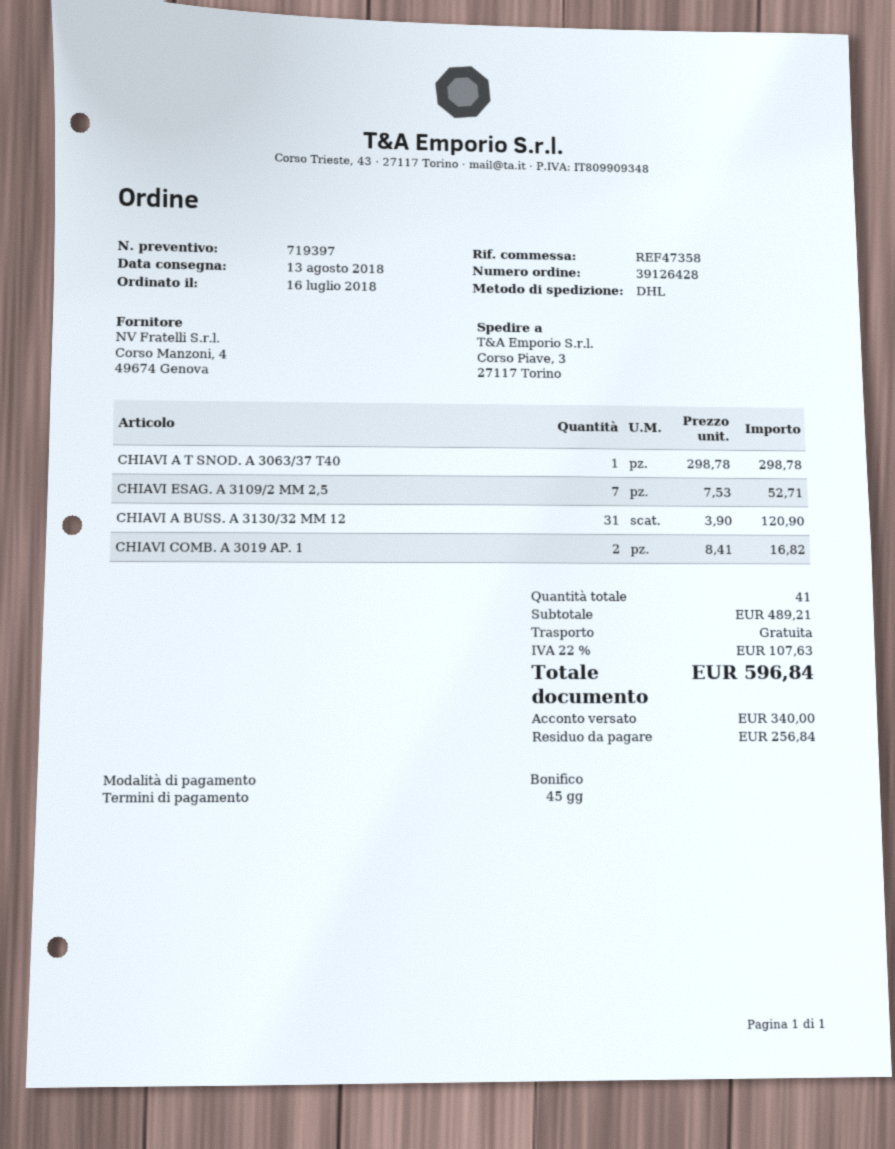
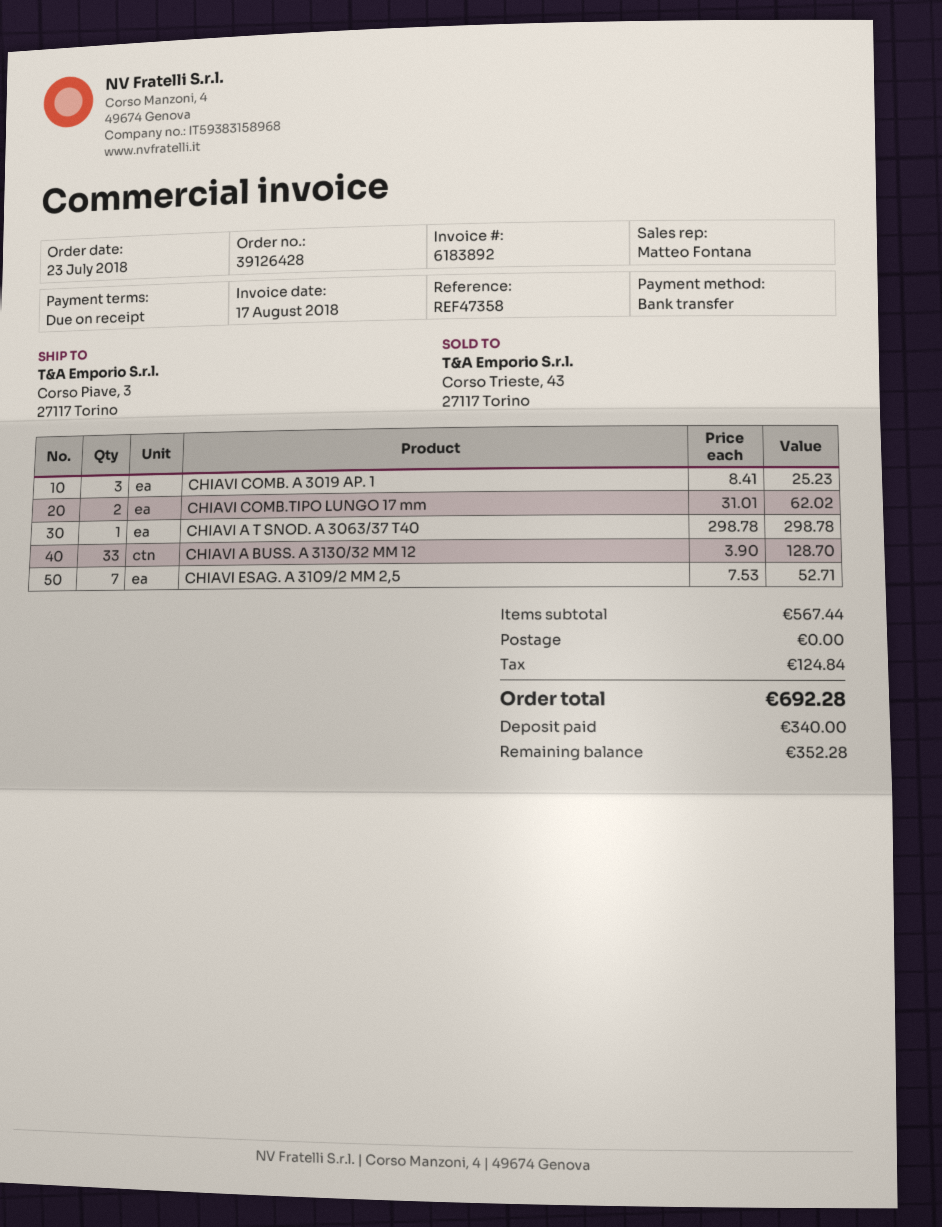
order date: 2018-07-16 -> 2018-07-23
payment terms: 45 days -> on receipt
CHIAVI A BUSS. A 3130/32 MM 12: 31 x 3.90 = 120.90 -> 33 x 3.90 = 128.70
CHIAVI COMB. A 3019 AP. 1: 2 x 8.41 = 16.82 -> 3 x 8.41 = 25.23
CHIAVI COMB.TIPO LUNGO 17 mm: none -> 2 x 31.01 = 62.02
subtotal: 489.21 -> 567.44
tax: 107.63 -> 124.84
total: 596.84 -> 692.28
balance: 256.84 -> 352.28

